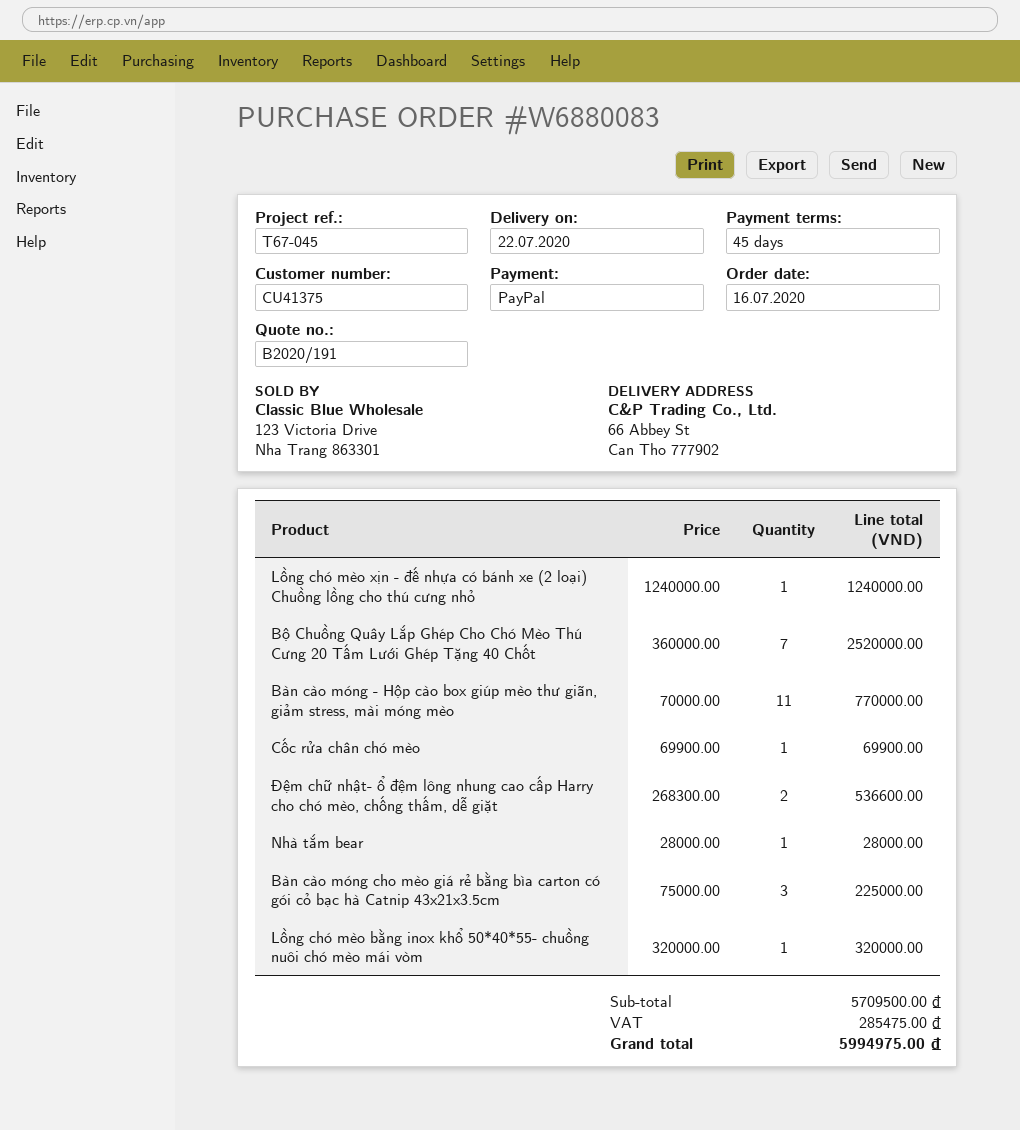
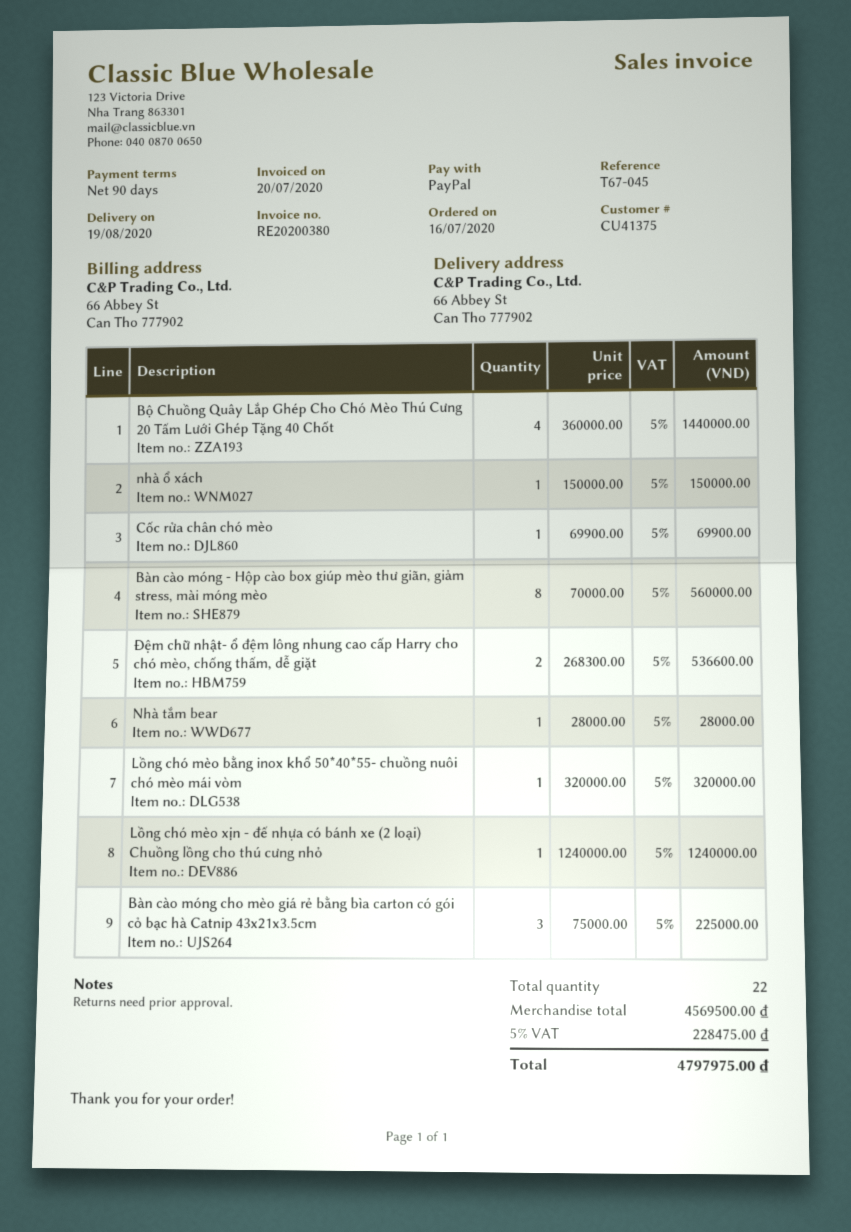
delivery date: 2020-07-22 -> 2020-08-19
payment terms: 45 days -> 90 days
Bộ Chuồng Quây Lắp Ghép Cho Chó Mèo Thú Cưng 20 Tấm Lưới Ghép Tặng 40 Chốt: 7 x 360000.00 = 2520000.00 -> 4 x 360000.00 = 1440000.00
Bàn cào móng - Hộp cào box giúp mèo thư giãn, giảm stress, mài móng mèo: 11 x 70000.00 = 770000.00 -> 8 x 70000.00 = 560000.00
nhà ổ xách: none -> 1 x 150000.00 = 150000.00
subtotal: 5709500.00 -> 4569500.00
tax: 285475.00 -> 228475.00
total: 5994975.00 -> 4797975.00

